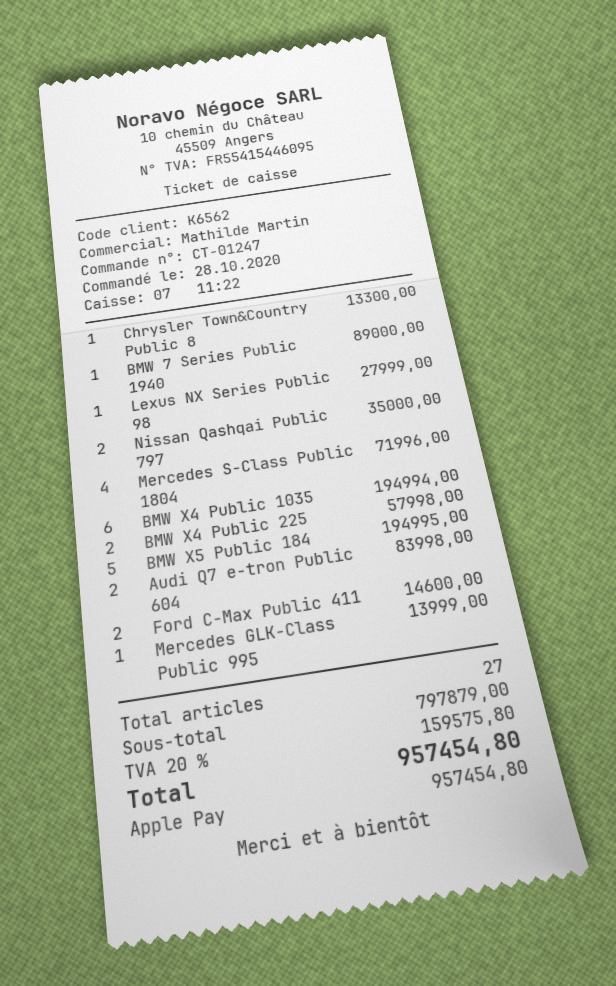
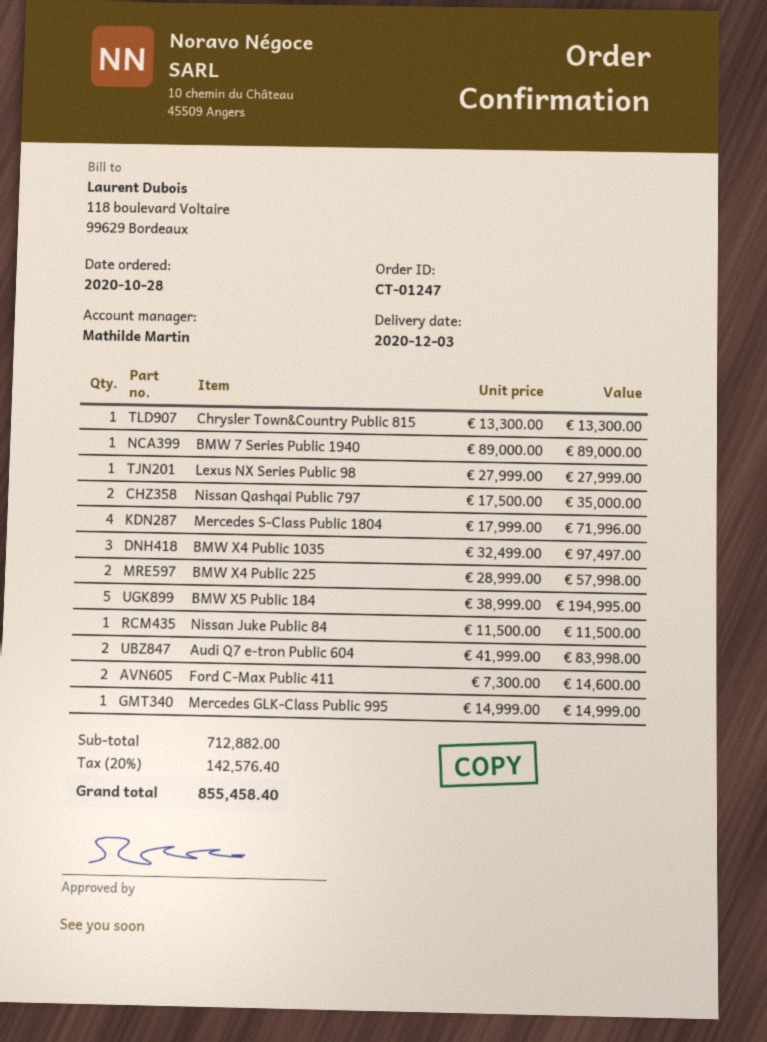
BMW X4 Public 1035: 6 for 194994.00 -> 3 for 97497.00
Mercedes GLK-Class Public 995: 1 for 13999.00 -> 1 for 14999.00
Nissan Juke Public 84: none -> 1 for 11500.00
subtotal: 797879.00 -> 712882.00
tax: 20% = 159575.80 -> 20% = 142576.40
total: 957454.80 -> 855458.40

